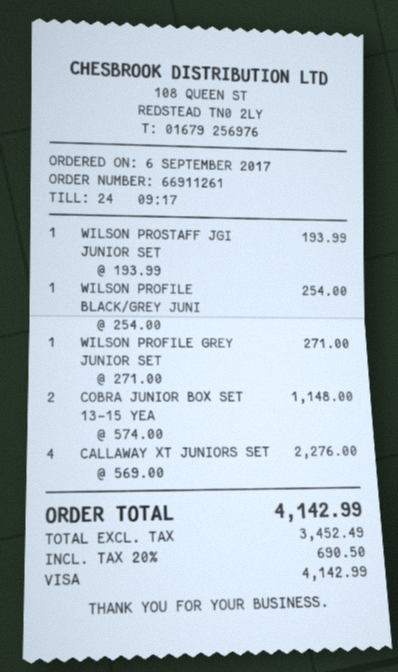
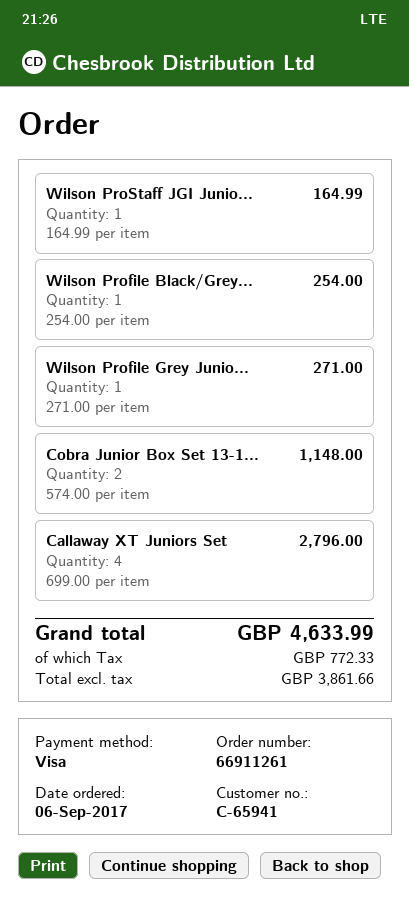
WILSON PROSTAFF JGI JUNIOR SET: 1 x 193.99 = 193.99 -> 1 x 164.99 = 164.99
CALLAWAY XT JUNIORS SET: 4 x 569.00 = 2276.00 -> 4 x 699.00 = 2796.00
net: 3452.49 -> 3861.66
tax: 690.50 -> 772.33
total: 4142.99 -> 4633.99

